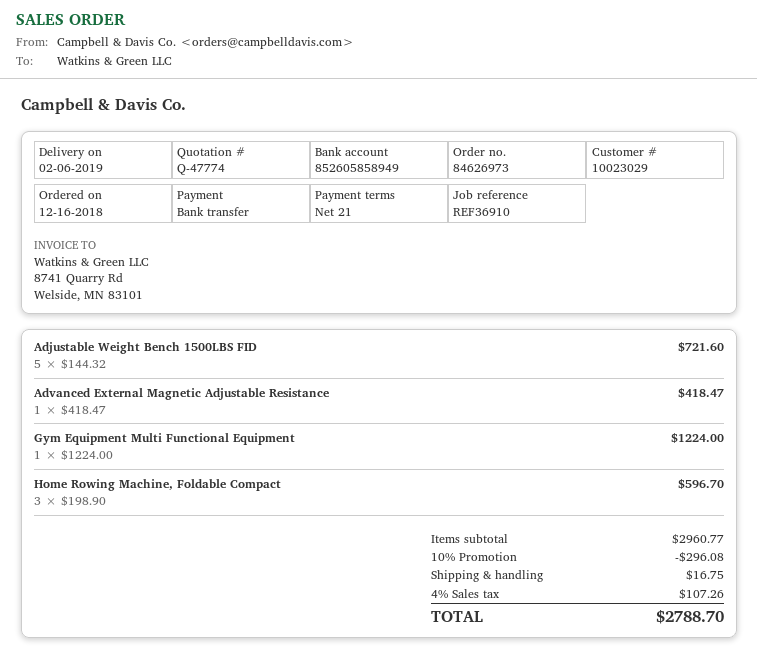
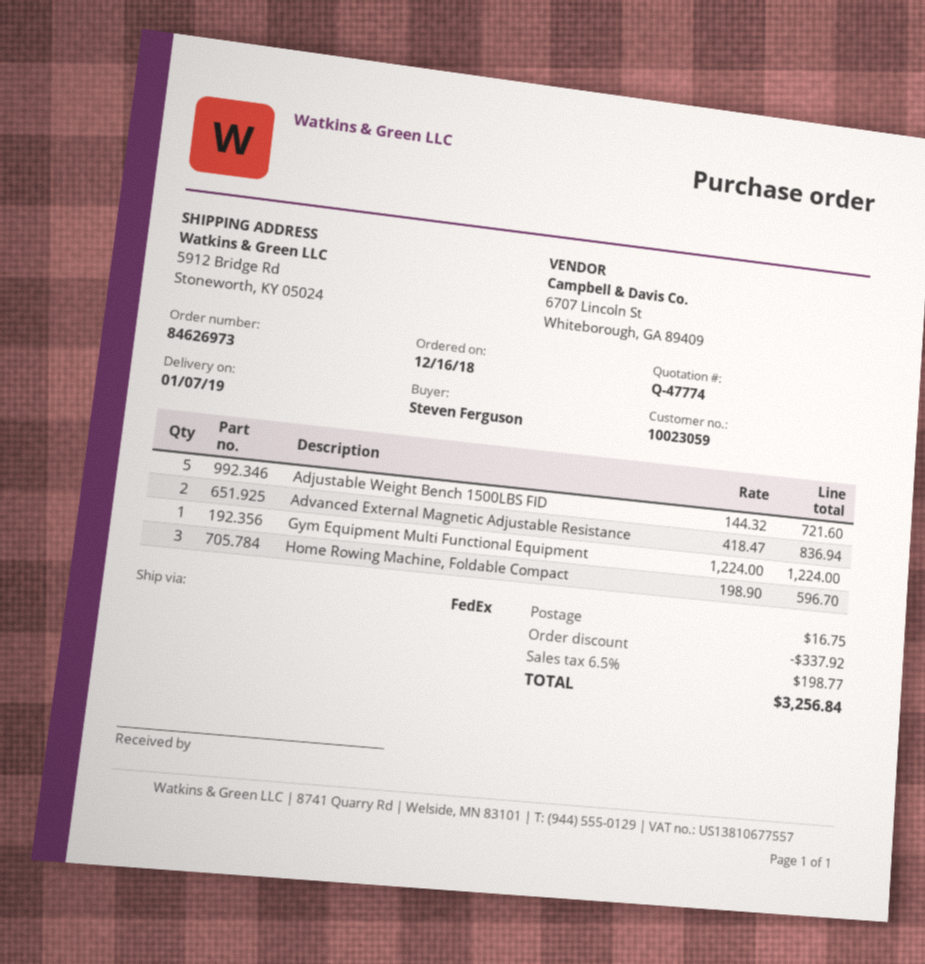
delivery date: 2019-02-06 -> 2019-01-07
customer number: 10023029 -> 10023059
Advanced External Magnetic Adjustable Resistance: 1 x 418.47 = 418.47 -> 2 x 418.47 = 836.94
discount: 296.08 -> 337.92
tax: 4% = 107.26 -> 6.5% = 198.77
total: 2788.70 -> 3256.84

